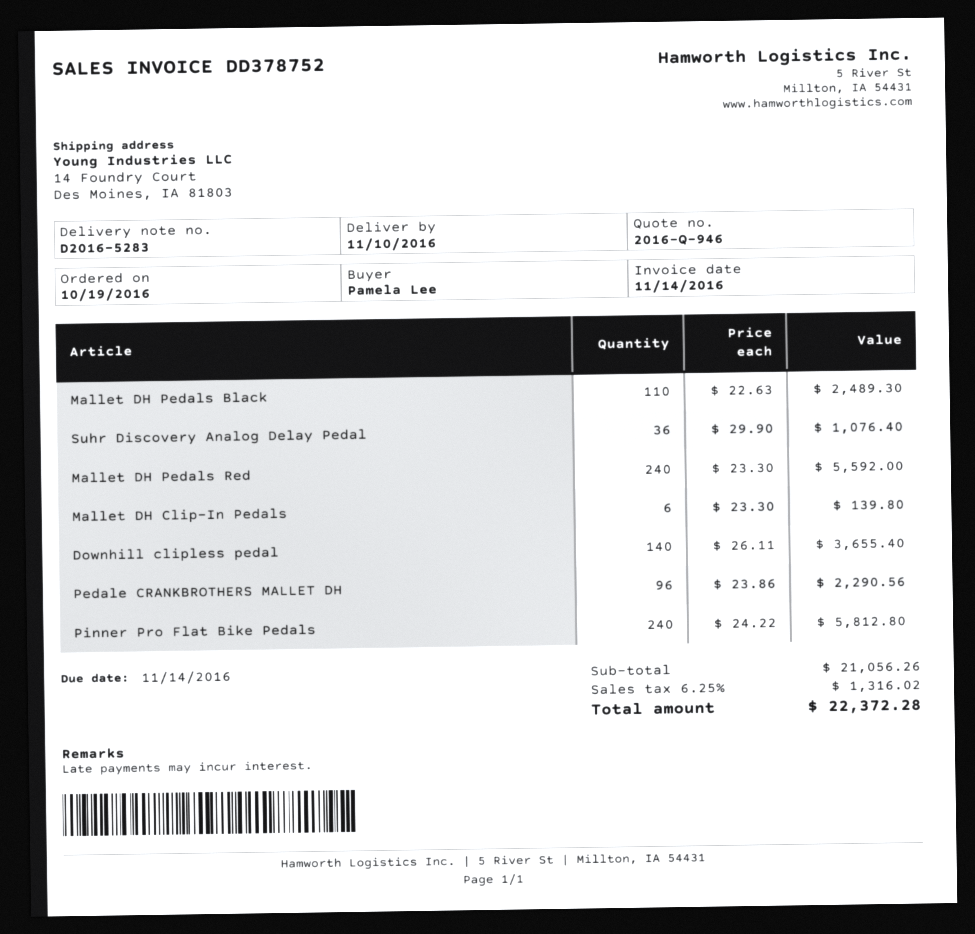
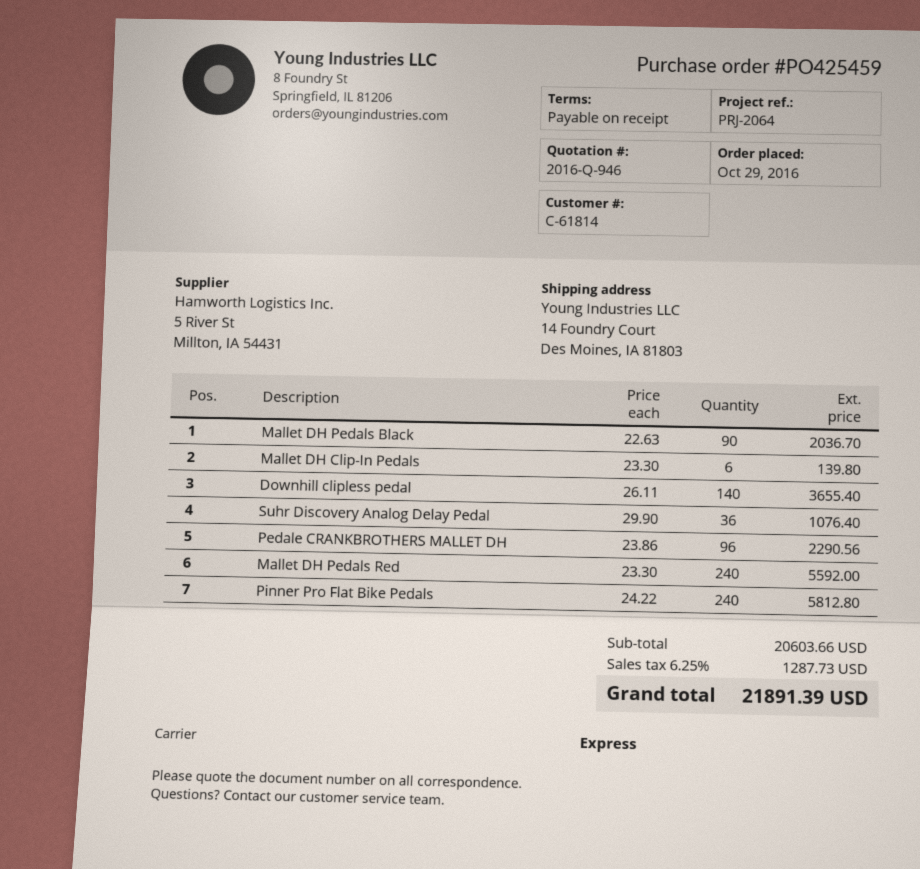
order date: 2016-10-19 -> 2016-10-29
Mallet DH Pedals Black: 110 x 22.63 = 2489.30 -> 90 x 22.63 = 2036.70
subtotal: 21056.26 -> 20603.66
tax: 6.25% = 1316.02 -> 6.25% = 1287.73
total: 22372.28 -> 21891.39

